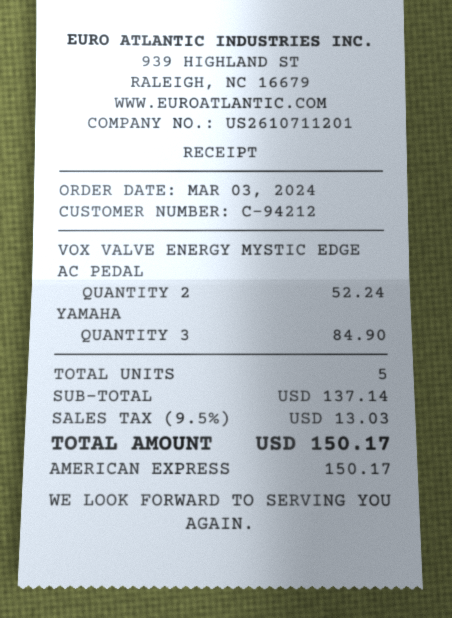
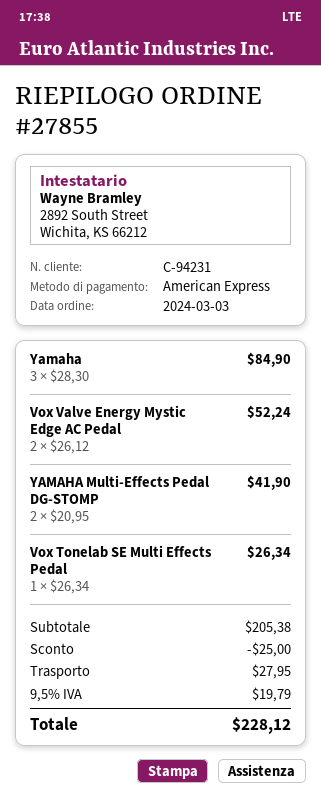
customer number: C-94212 -> C-94231
YAMAHA Multi-Effects Pedal DG-STOMP: none -> 2 for 41.90
Vox Tonelab SE Multi Effects Pedal: none -> 1 for 26.34
subtotal: 137.14 -> 205.38
discount: none -> 25.00
shipping: none -> 27.95
tax: 9.5% = 13.03 -> 9.5% = 19.79
total: 150.17 -> 228.12

